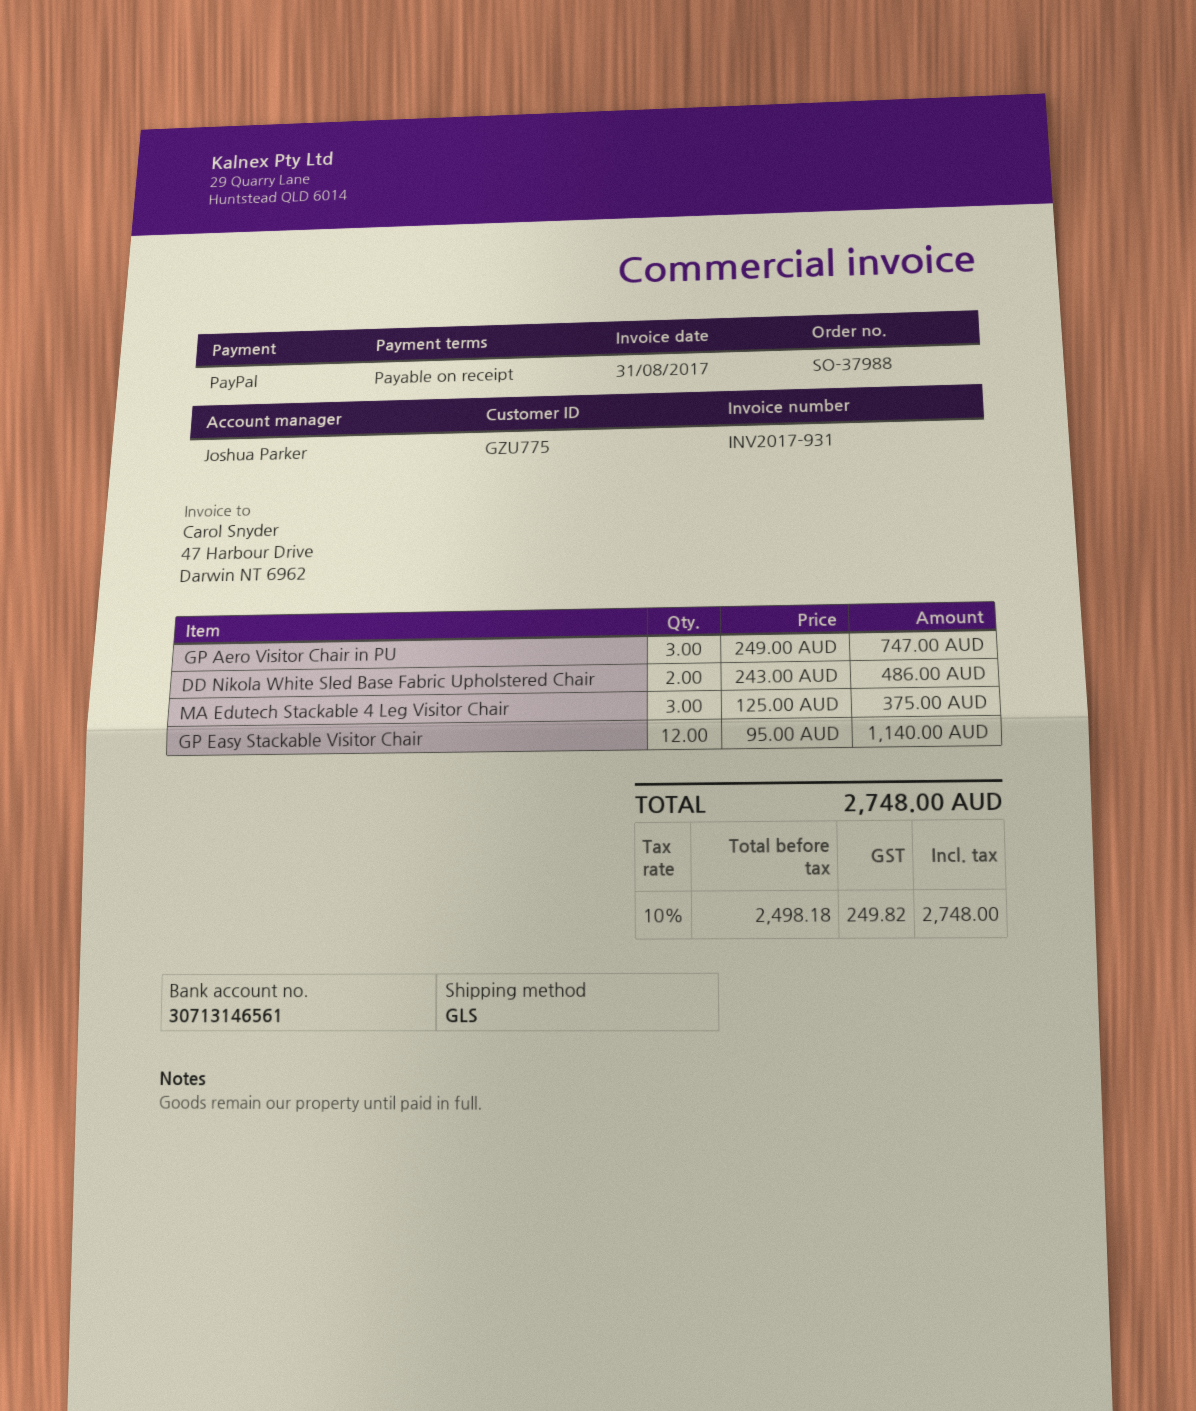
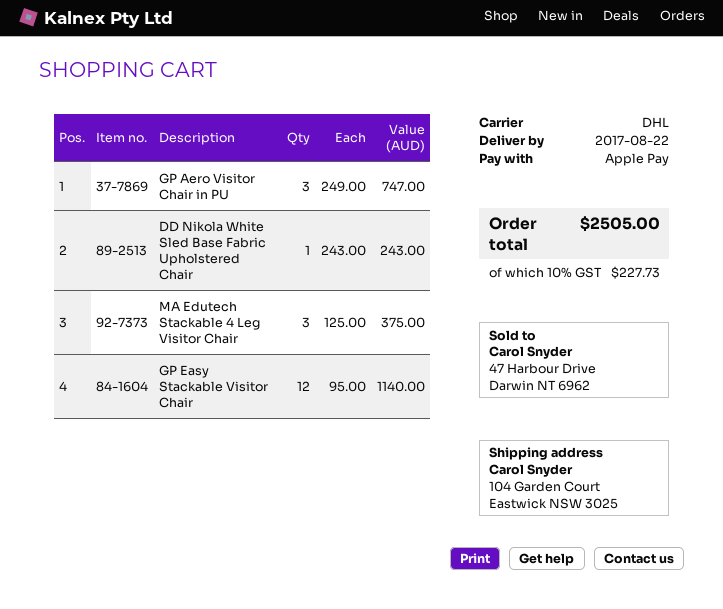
payment method: PayPal -> Apple Pay
shipping method: GLS -> DHL
DD Nikola White Sled Base Fabric Upholstered Chair: 2 x 243.00 = 486.00 -> 1 x 243.00 = 243.00
tax: 10% = 249.82 -> 10% = 227.73
total: 2748.00 -> 2505.00

